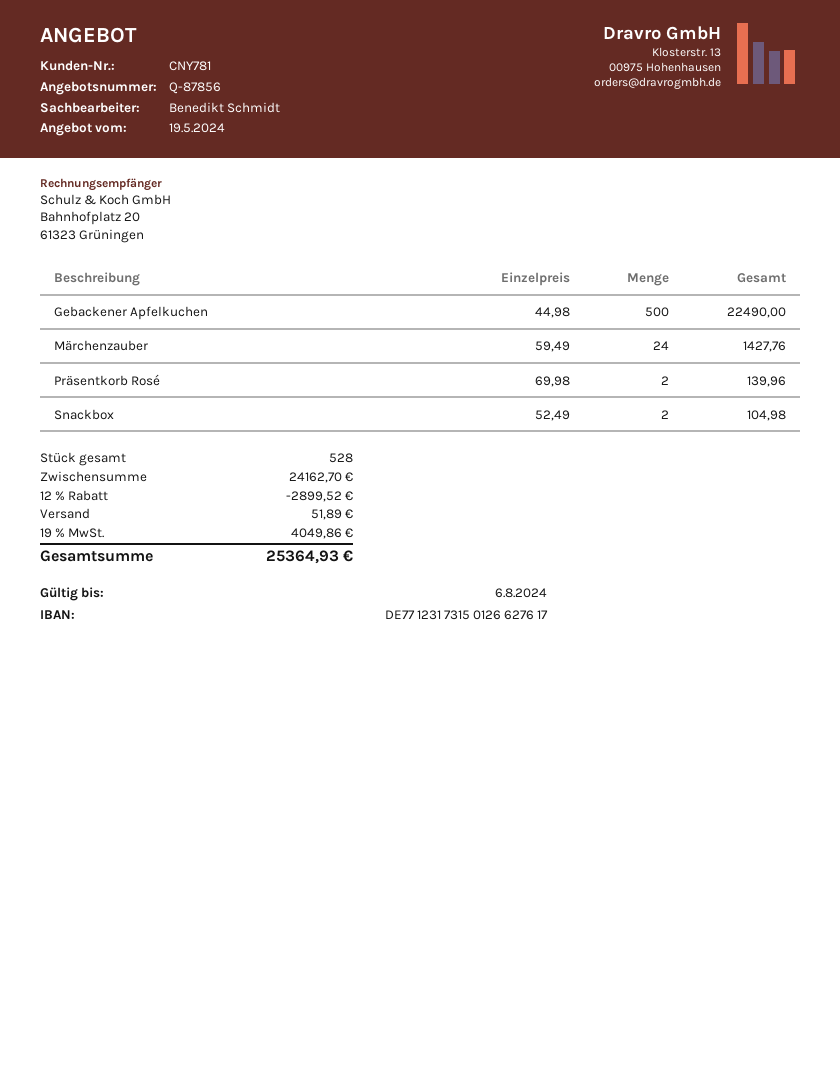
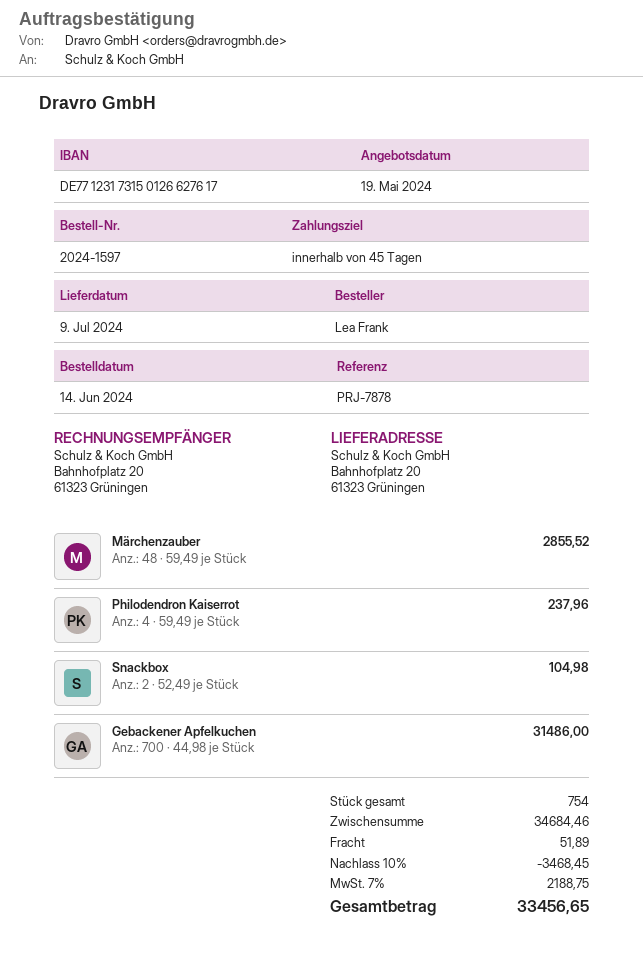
Gebackener Apfelkuchen: 500 x 44.98 = 22490.00 -> 700 x 44.98 = 31486.00
Märchenzauber: 24 x 59.49 = 1427.76 -> 48 x 59.49 = 2855.52
Präsentkorb Rosé: 2 x 69.98 = 139.96 -> none
Philodendron Kaiserrot: none -> 4 x 59.49 = 237.96
total quantity: 528 -> 754
subtotal: 24162.70 -> 34684.46
discount: 12% = 2899.52 -> 10% = 3468.45
tax: 19% = 4049.86 -> 7% = 2188.75
total: 25364.93 -> 33456.65

